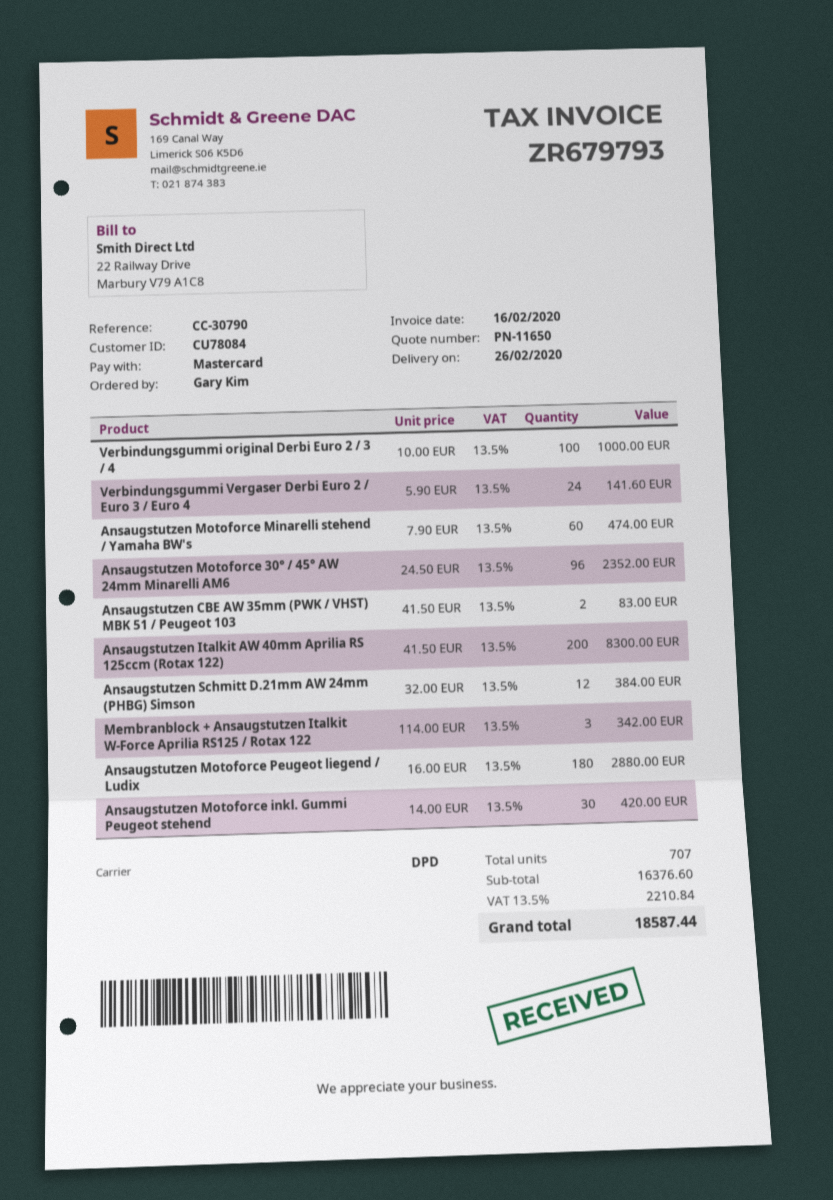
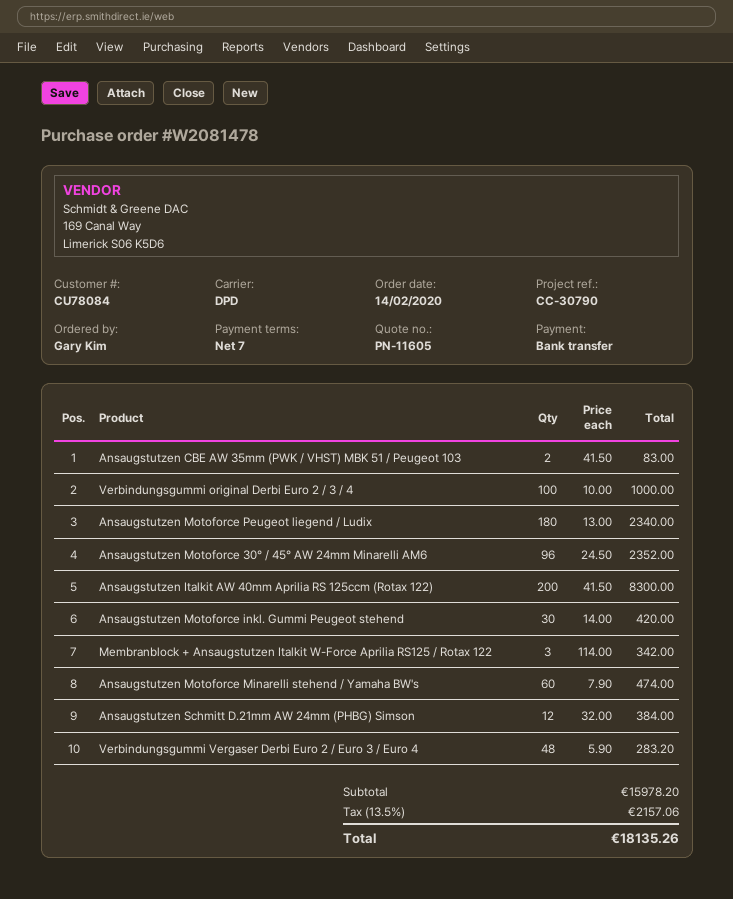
quote number: PN-11650 -> PN-11605
payment method: Mastercard -> bank transfer
Verbindungsgummi Vergaser Derbi Euro 2 / Euro 3 / Euro 4: 24 x 5.90 = 141.60 -> 48 x 5.90 = 283.20
Ansaugstutzen Motoforce Peugeot liegend / Ludix: 180 x 16.00 = 2880.00 -> 180 x 13.00 = 2340.00
subtotal: 16376.60 -> 15978.20
tax: 13.5% = 2210.84 -> 13.5% = 2157.06
total: 18587.44 -> 18135.26

